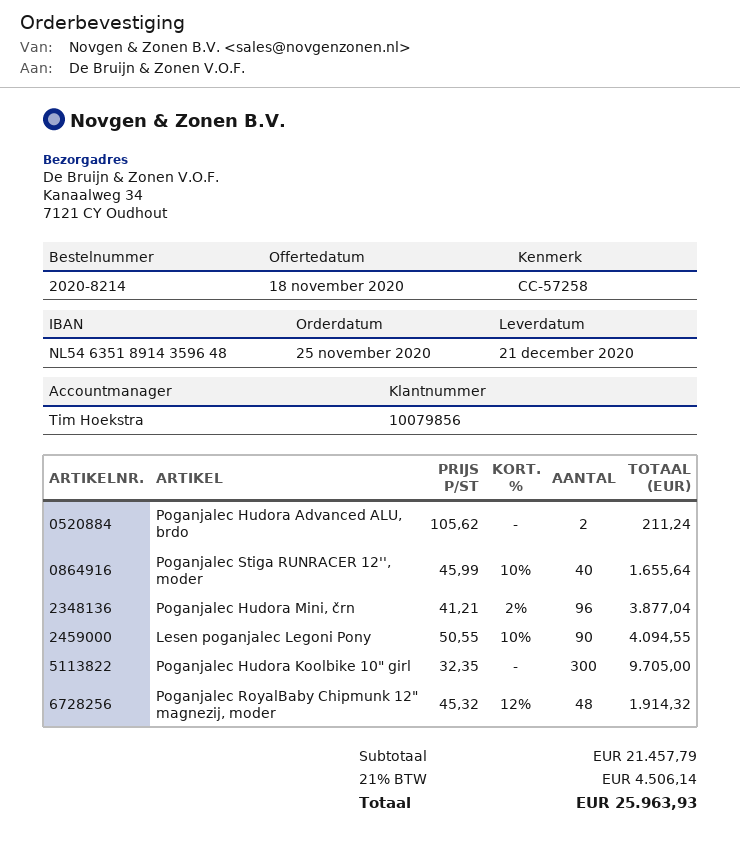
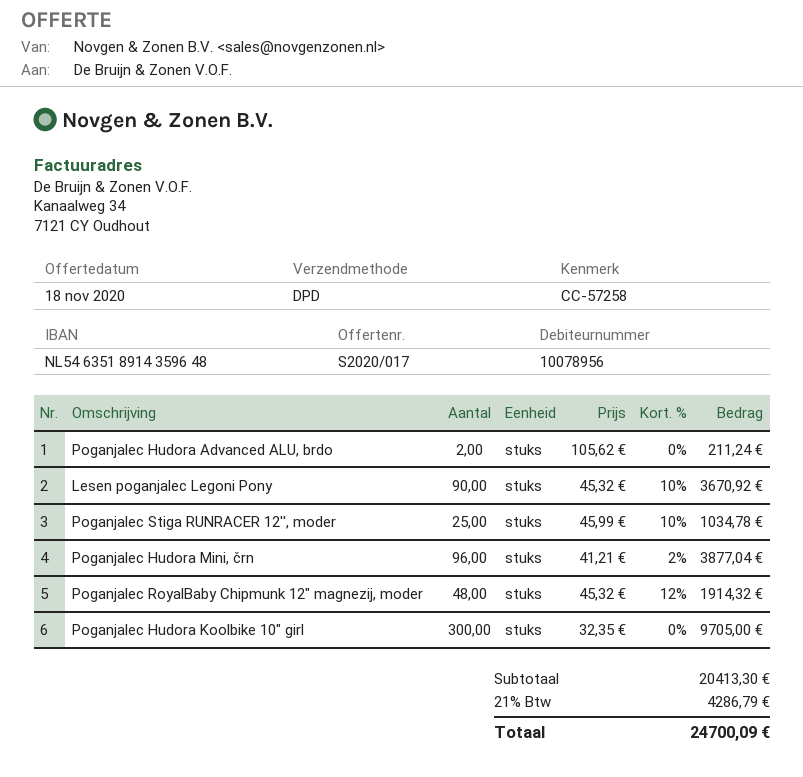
customer number: 10079856 -> 10078956
Poganjalec Stiga RUNRACER 12'', moder: 40 x 45.99 - 10% = 1655.64 -> 25 x 45.99 - 10% = 1034.78
Lesen poganjalec Legoni Pony: 90 x 50.55 - 10% = 4094.55 -> 90 x 45.32 - 10% = 3670.92
subtotal: 21457.79 -> 20413.30
tax: 21% = 4506.14 -> 21% = 4286.79
total: 25963.93 -> 24700.09

